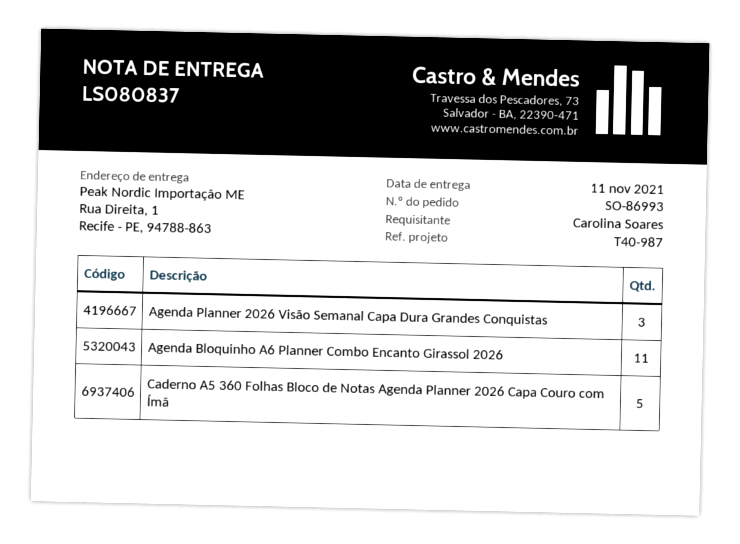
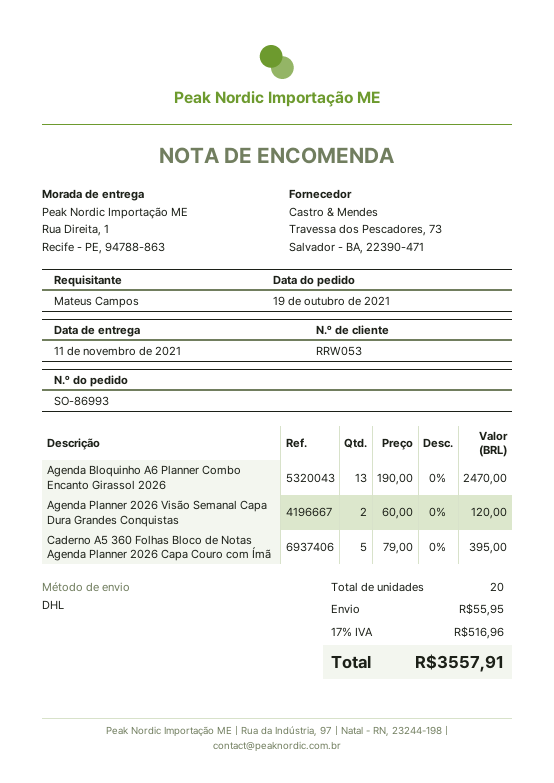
ordered by: Carolina Soares -> Mateus Campos
Agenda Planner 2026 Visão Semanal Capa Dura Grandes Conquistas: 3 -> 2
Agenda Bloquinho A6 Planner Combo Encanto Girassol 2026: 11 -> 13

